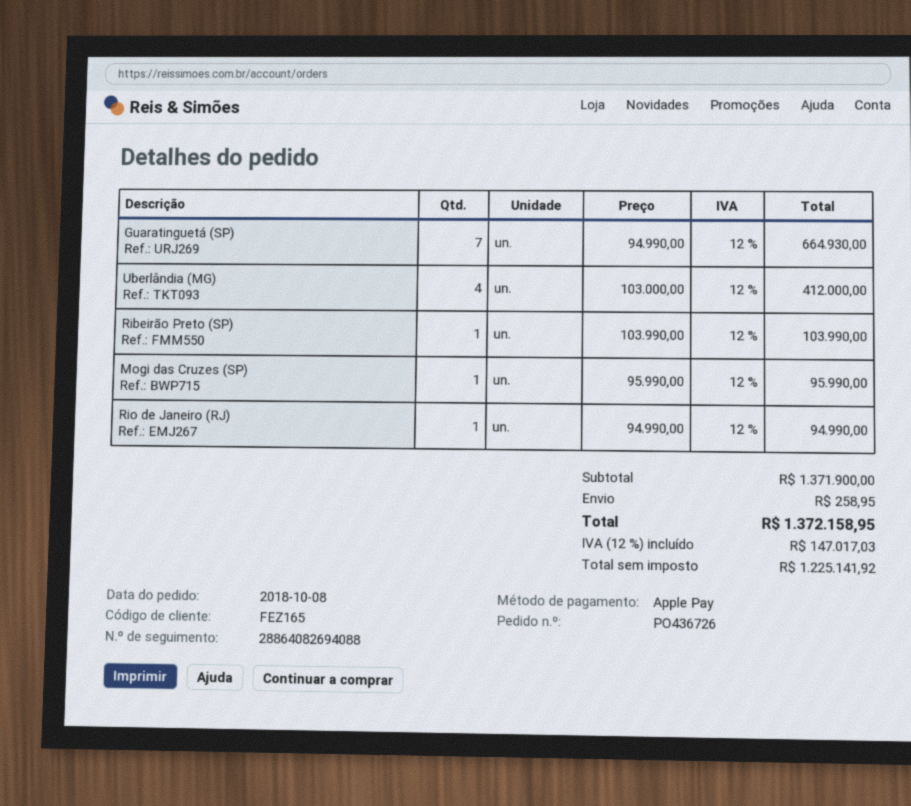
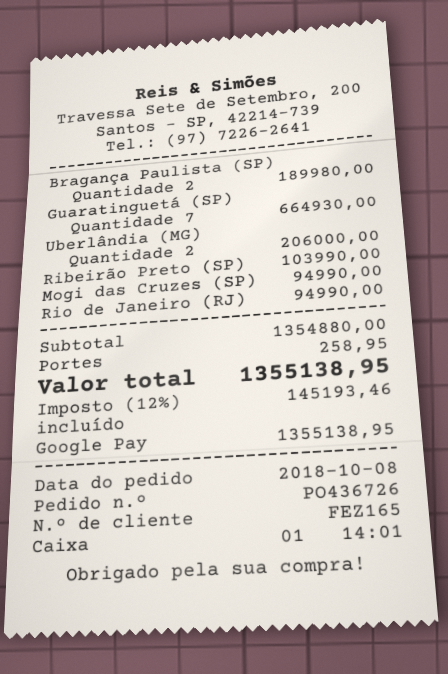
payment method: Apple Pay -> Google Pay
Uberlândia (MG): 4 for 412000.00 -> 2 for 206000.00
Mogi das Cruzes (SP): 1 for 95990.00 -> 1 for 94990.00
Bragança Paulista (SP): none -> 2 for 189980.00
subtotal: 1371900.00 -> 1354880.00
tax: 12% = 147017.03 -> 12% = 145193.46
total: 1372158.95 -> 1355138.95

